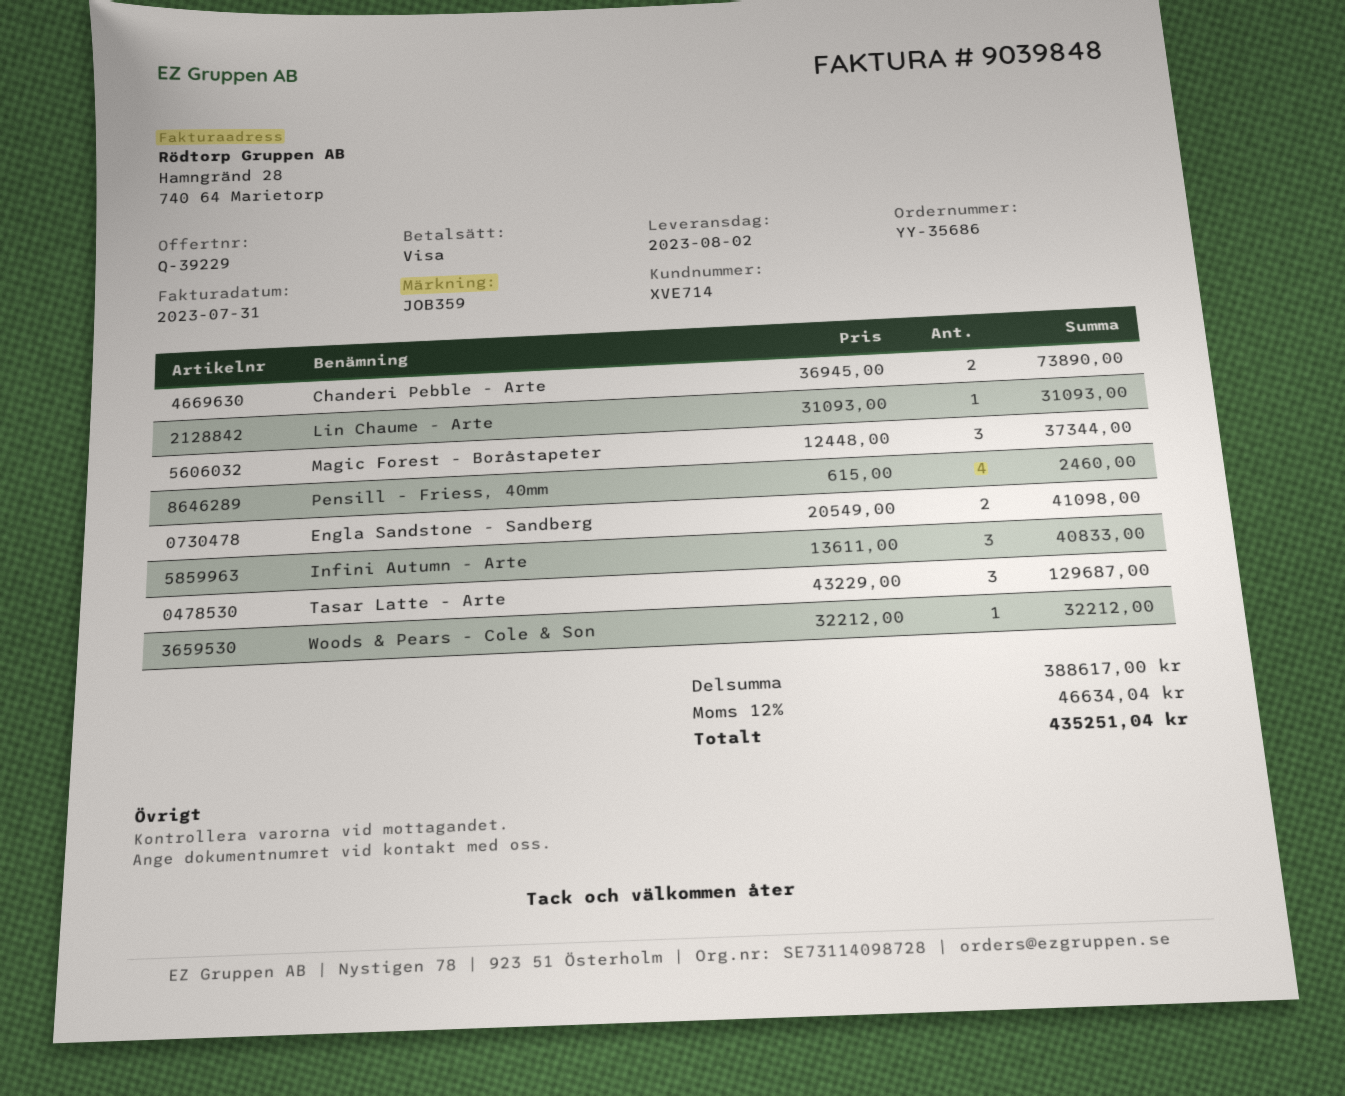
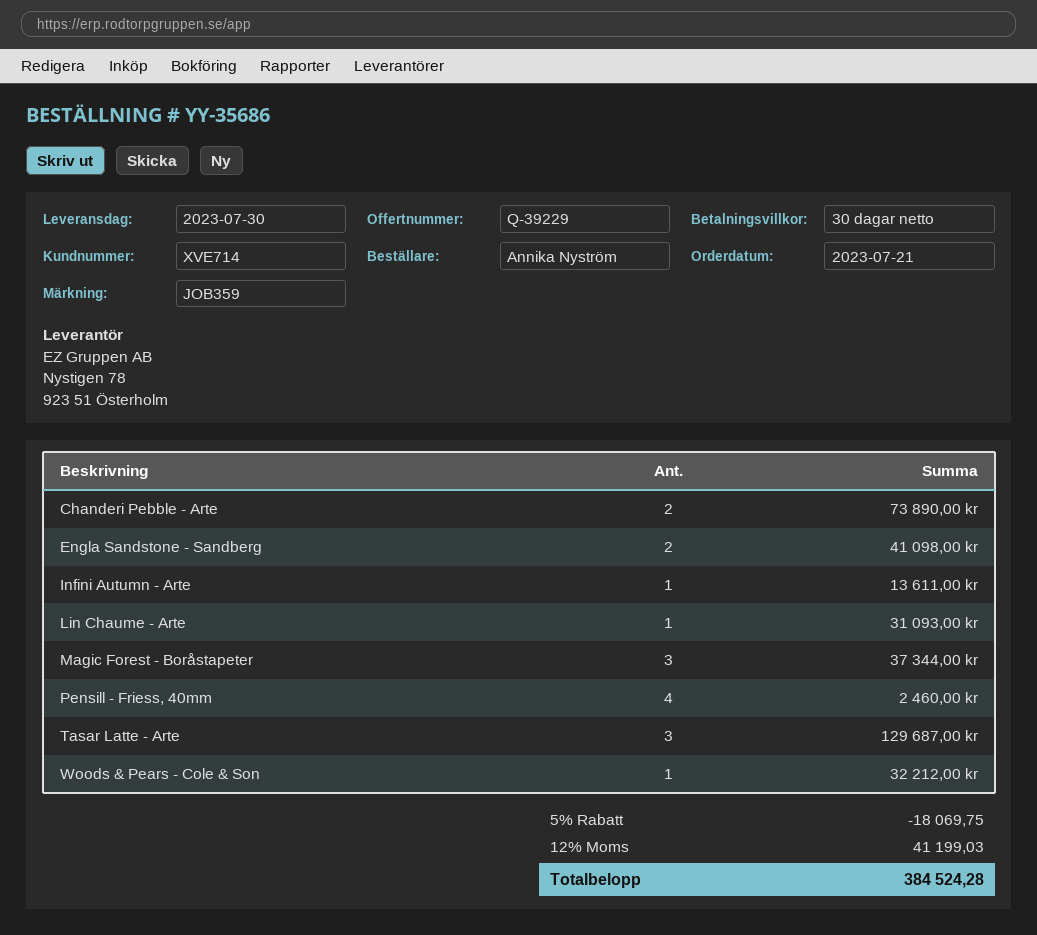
delivery date: 2023-08-02 -> 2023-07-30
Infini Autumn - Arte: 3 for 40833.00 -> 1 for 13611.00
discount: none -> 5% = 18069.75
tax: 12% = 46634.04 -> 12% = 41199.03
total: 435251.04 -> 384524.28

